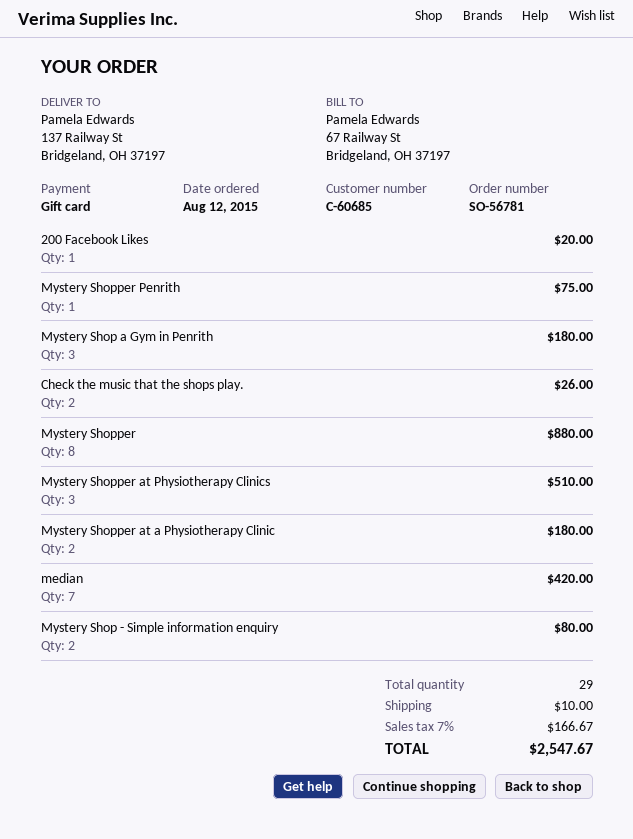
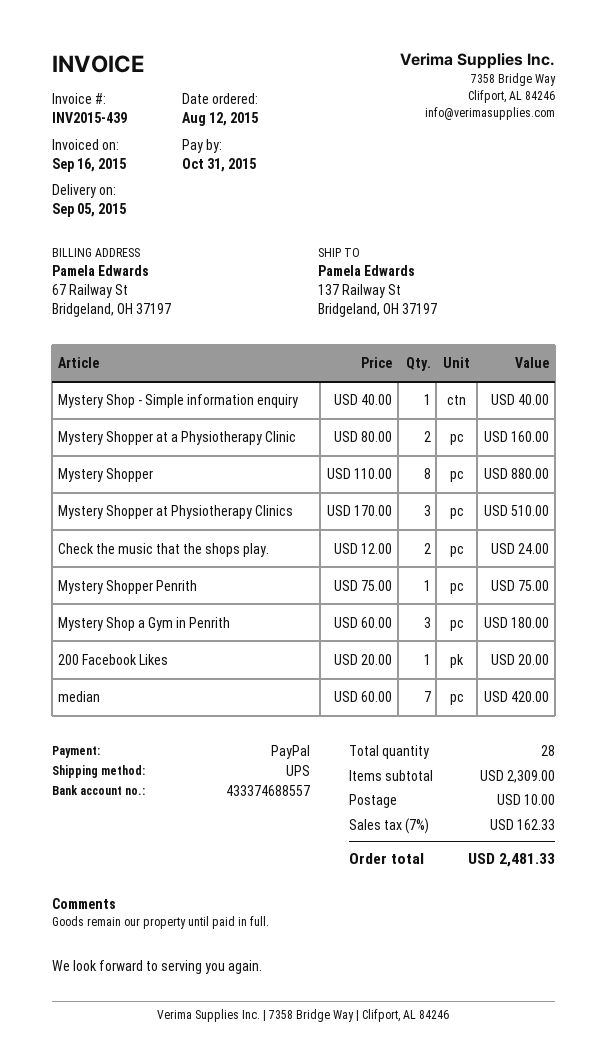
payment method: gift card -> PayPal
Check the music that the shops play.: 2 for 26.00 -> 2 for 24.00
Mystery Shopper at a Physiotherapy Clinic: 2 for 180.00 -> 2 for 160.00
Mystery Shop - Simple information enquiry: 2 for 80.00 -> 1 for 40.00
total quantity: 29 -> 28
tax: 7% = 166.67 -> 7% = 162.33
total: 2547.67 -> 2481.33

